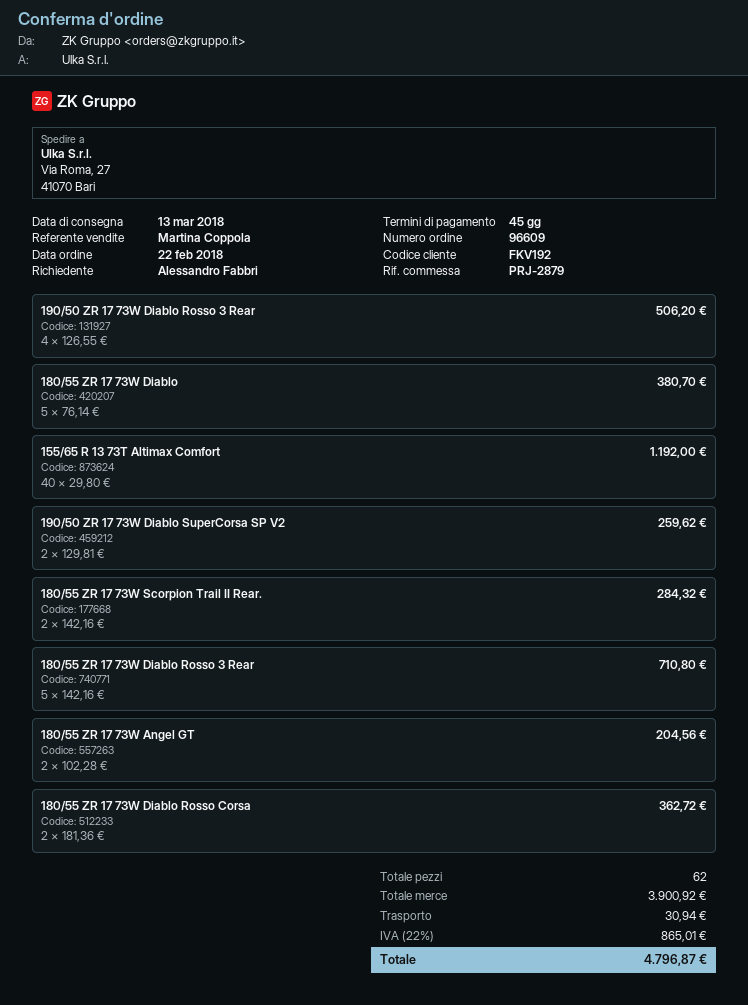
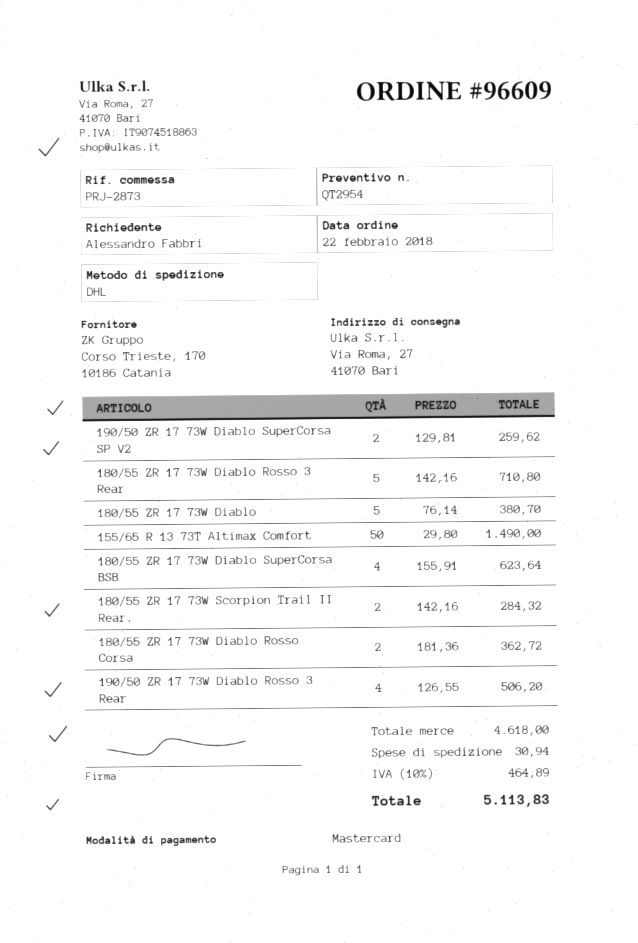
reference: PRJ-2879 -> PRJ-2873
155/65 R 13 73T Altimax Comfort: 40 x 29.80 = 1192.00 -> 50 x 29.80 = 1490.00
180/55 ZR 17 73W Angel GT: 2 x 102.28 = 204.56 -> none
180/55 ZR 17 73W Diablo SuperCorsa BSB: none -> 4 x 155.91 = 623.64
subtotal: 3900.92 -> 4618.00
tax: 22% = 865.01 -> 10% = 464.89
total: 4796.87 -> 5113.83

